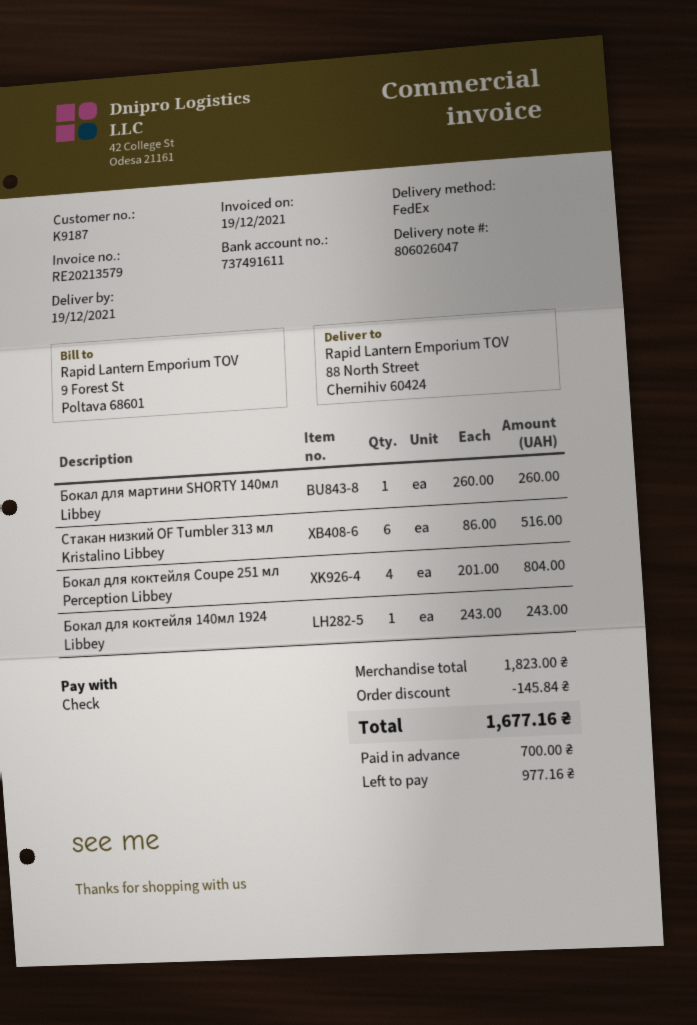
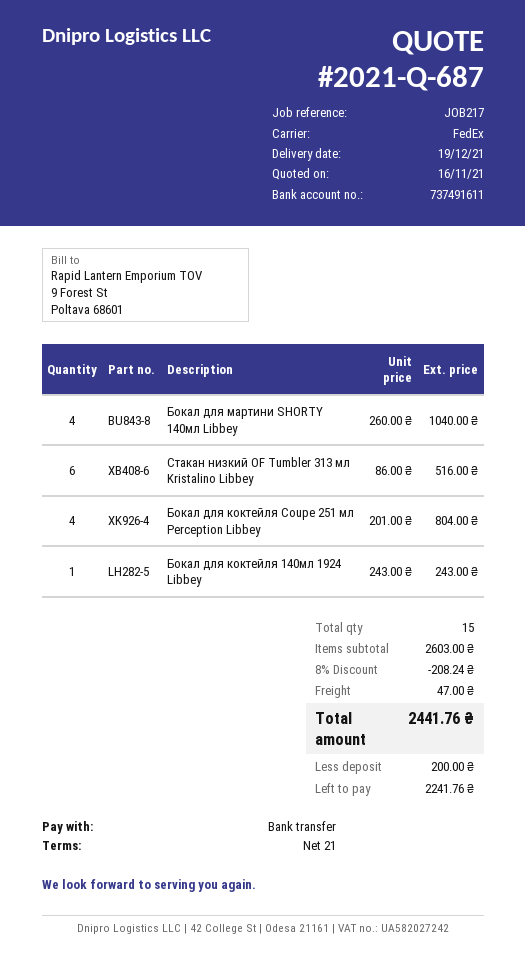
payment method: cheque -> bank transfer
Бокал для мартини SHORTY 140мл Libbey: 1 x 260.00 = 260.00 -> 4 x 260.00 = 1040.00
subtotal: 1823.00 -> 2603.00
discount: 145.84 -> 208.24
shipping: none -> 47.00
total: 1677.16 -> 2441.76
deposit: 700.00 -> 200.00
balance: 977.16 -> 2241.76

